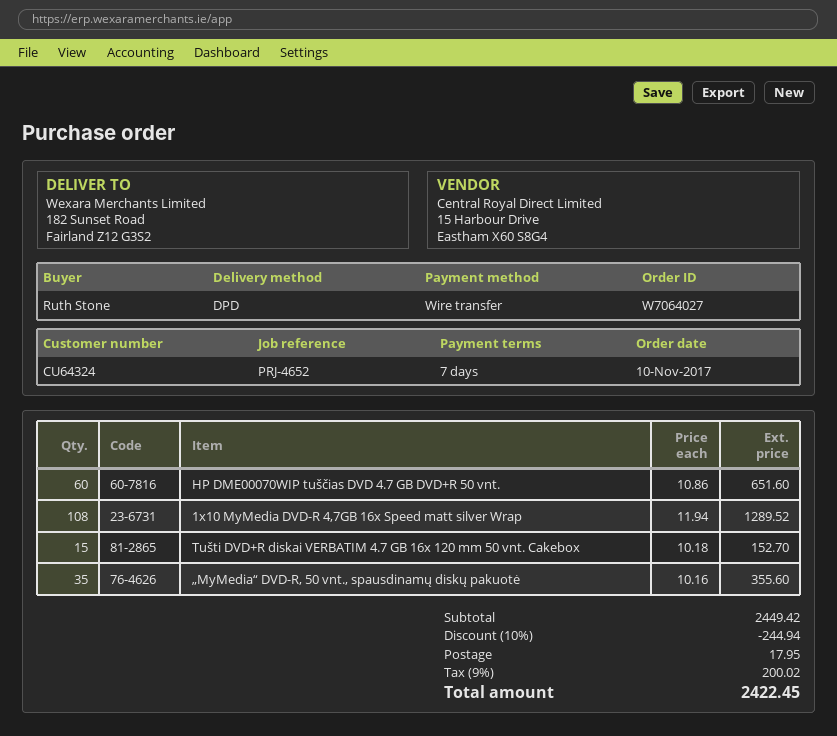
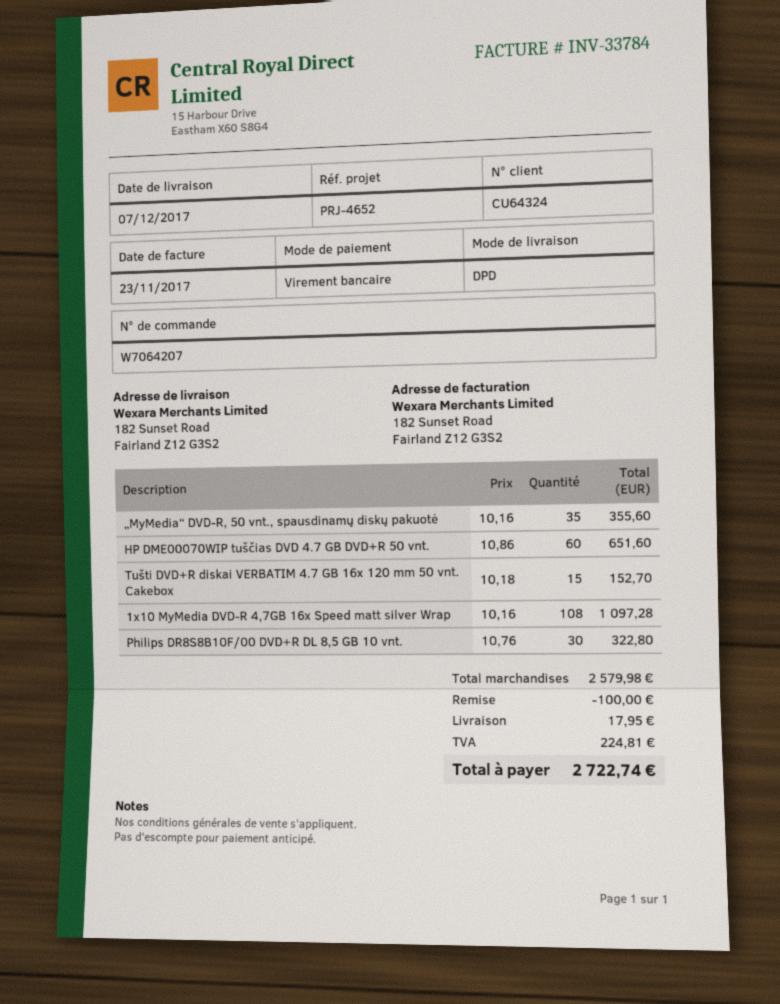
order number: W7064027 -> W7064207
1x10 MyMedia DVD-R 4,7GB 16x Speed matt silver Wrap: 108 x 11.94 = 1289.52 -> 108 x 10.16 = 1097.28
Philips DR8S8B10F/00 DVD+R DL 8,5 GB 10 vnt.: none -> 30 x 10.76 = 322.80
subtotal: 2449.42 -> 2579.98
discount: 244.94 -> 100.00
tax: 200.02 -> 224.81
total: 2422.45 -> 2722.74

